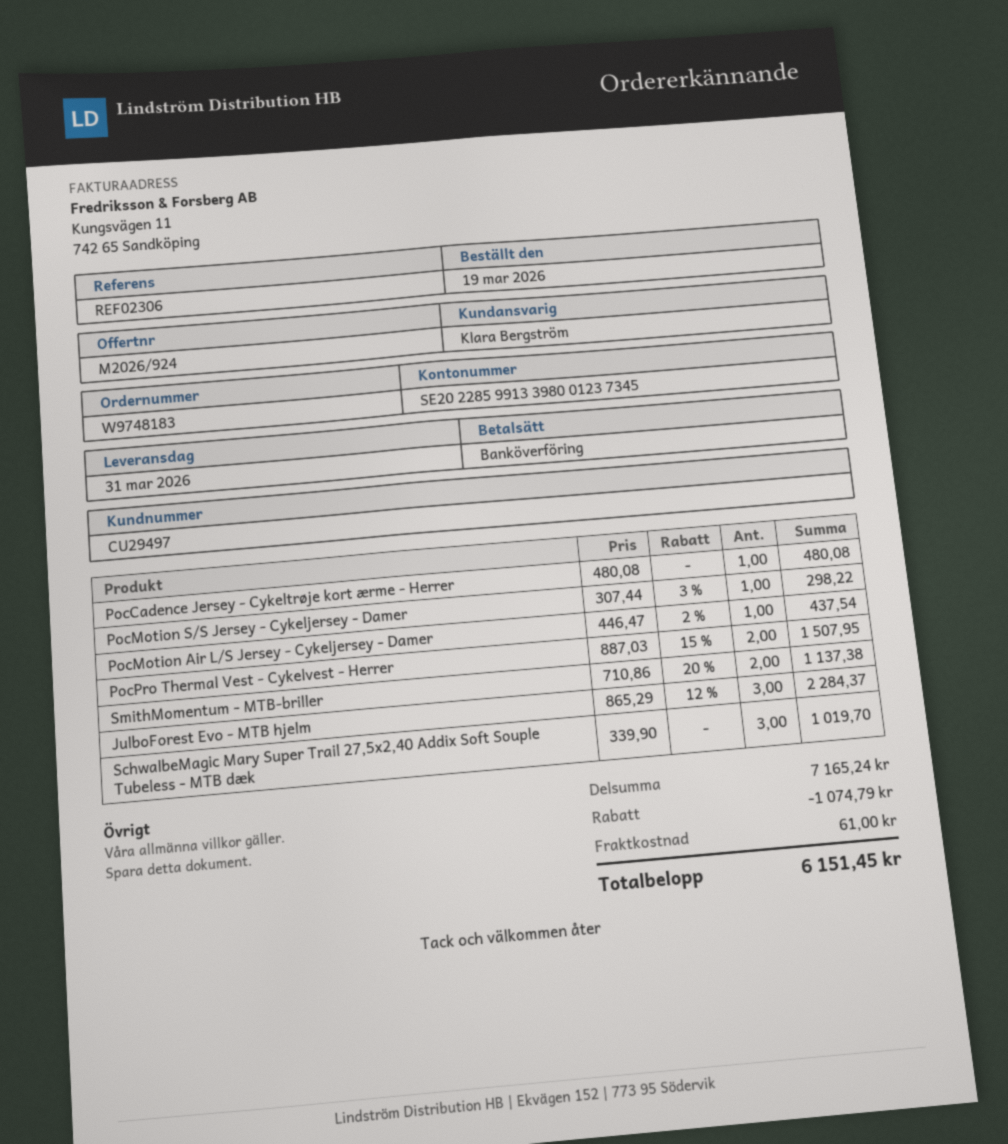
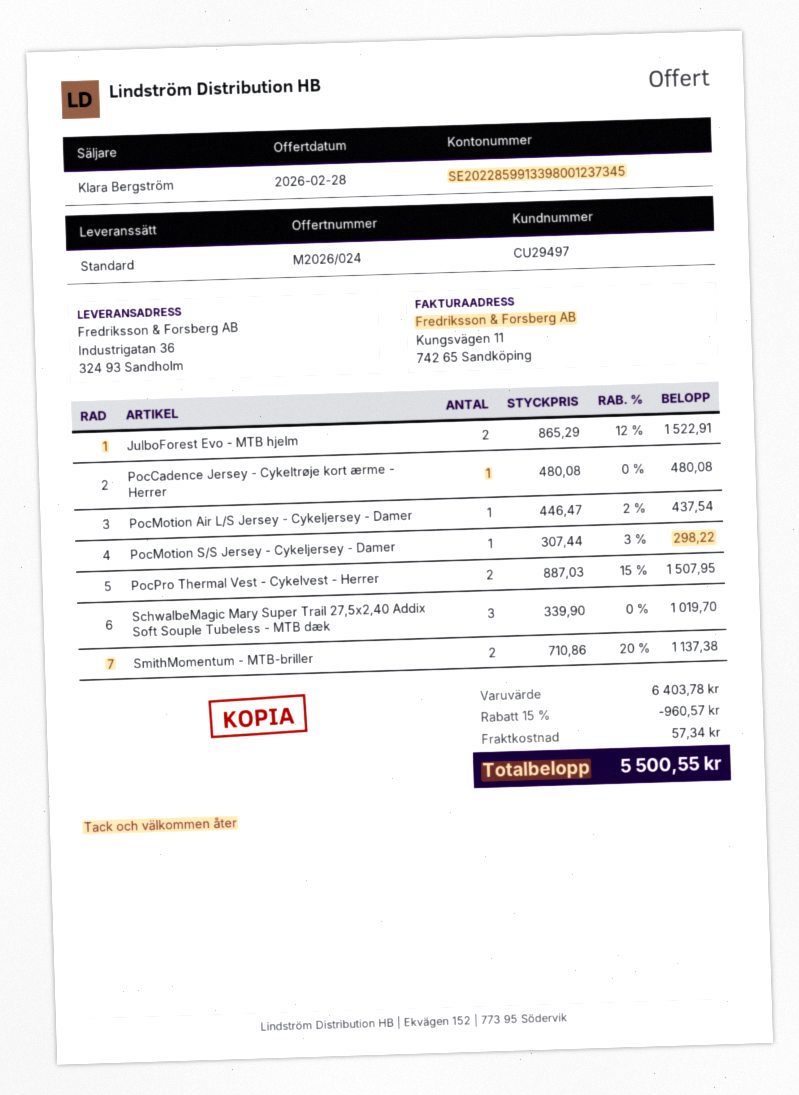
quote number: M2026/924 -> M2026/024
JulboForest Evo - MTB hjelm: 3 x 865.29 - 12% = 2284.37 -> 2 x 865.29 - 12% = 1522.91
subtotal: 7165.24 -> 6403.78
discount: 1074.79 -> 960.57
shipping: 61.00 -> 57.34
total: 6151.45 -> 5500.55

